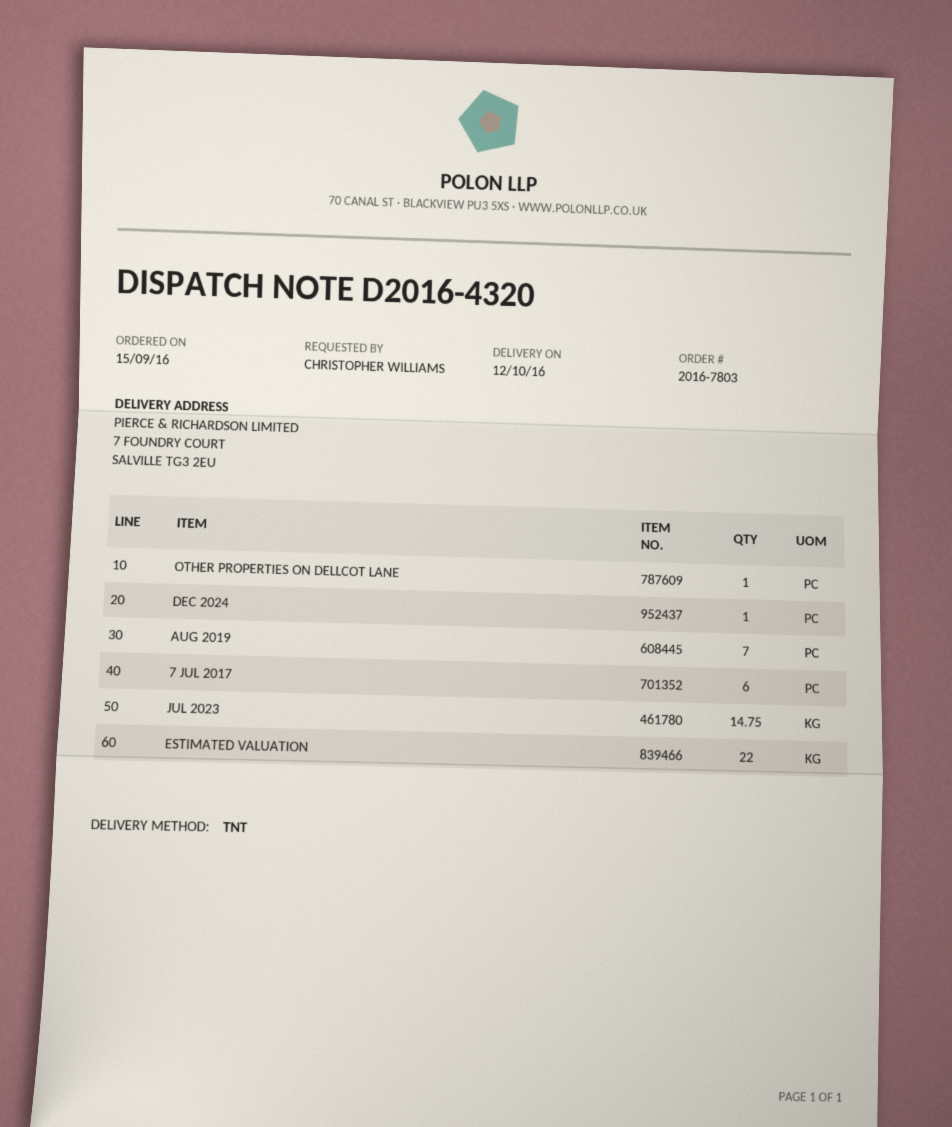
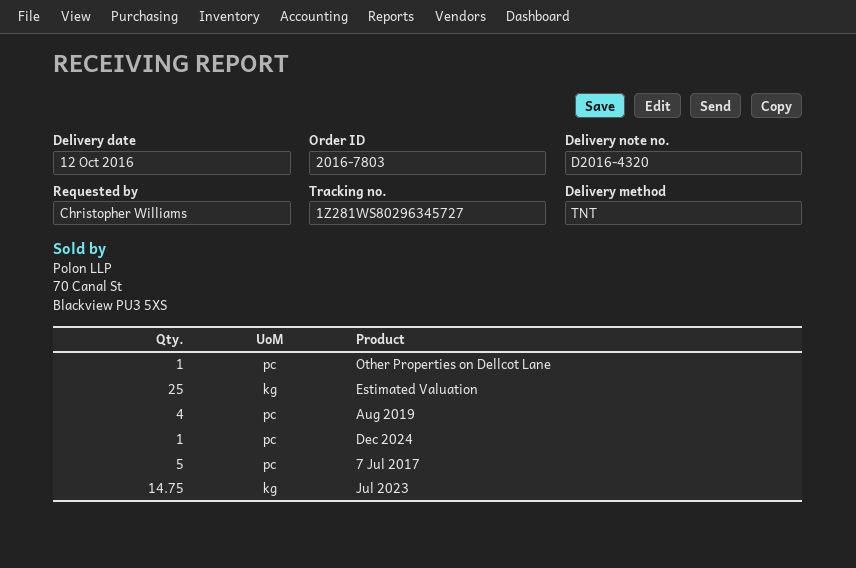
AUG 2019: 7 -> 4
7 JUL 2017: 6 -> 5
ESTIMATED VALUATION: 22 -> 25

